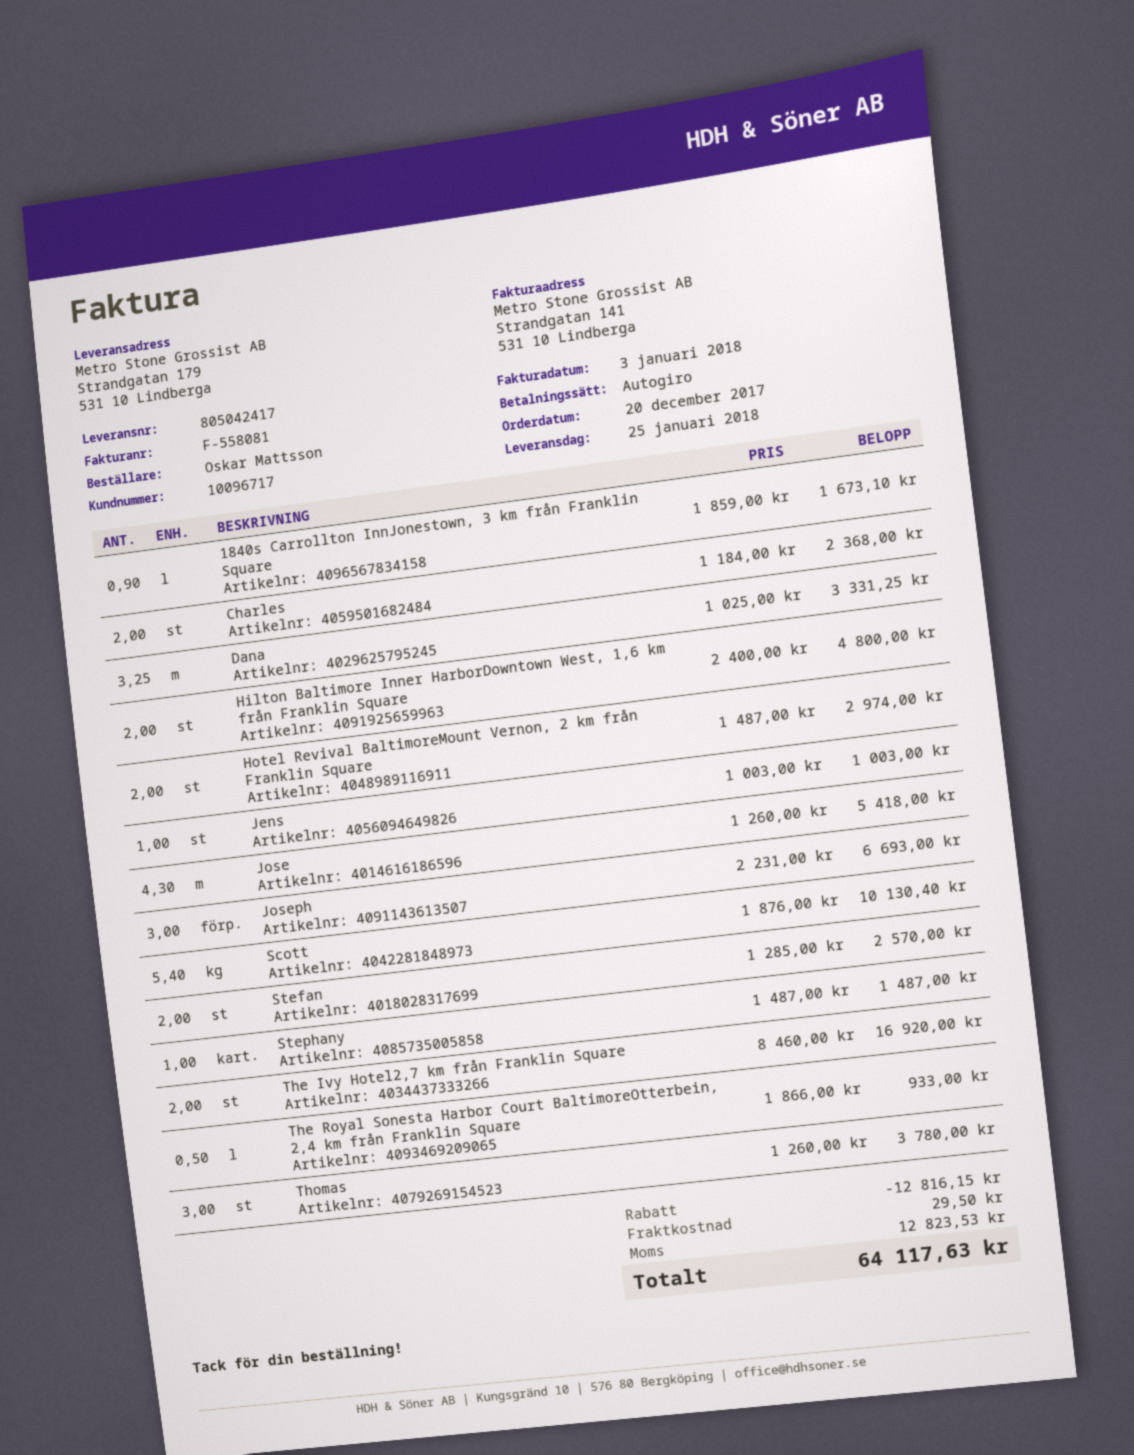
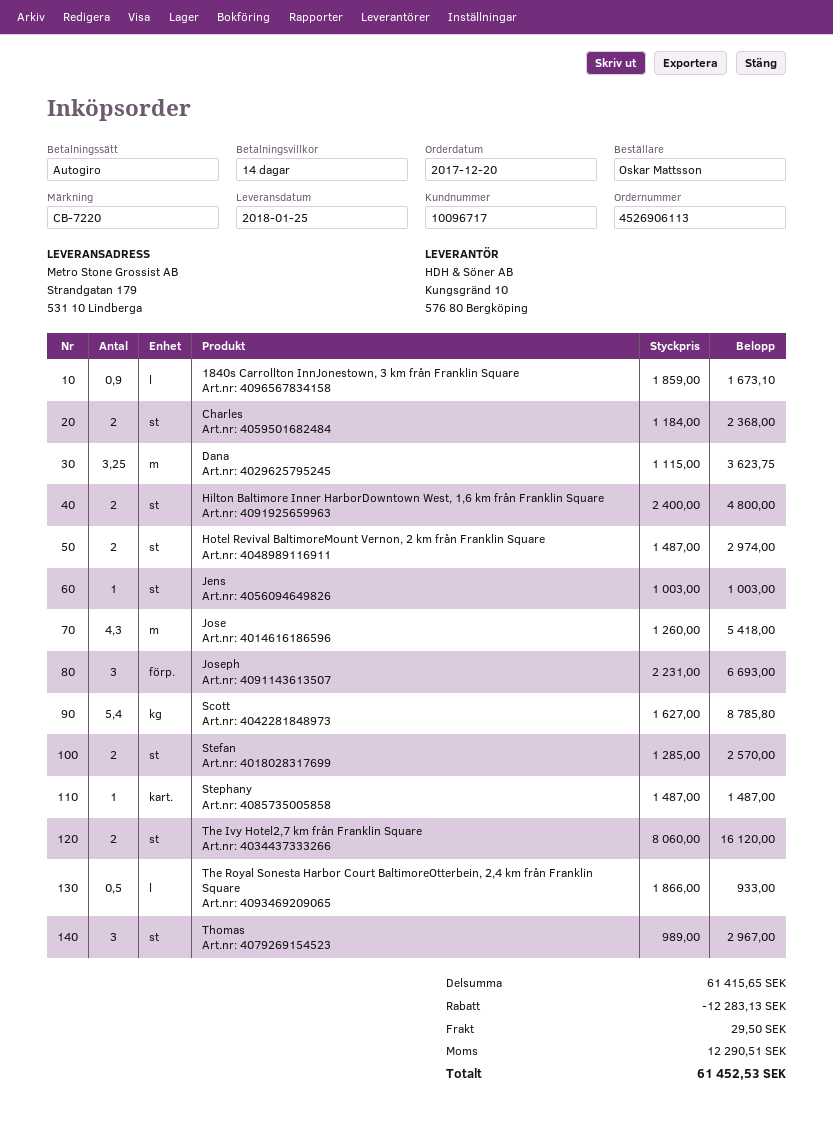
Dana: 3.25 x 1025.00 = 3331.25 -> 3.25 x 1115.00 = 3623.75
Scott: 5.4 x 1876.00 = 10130.40 -> 5.4 x 1627.00 = 8785.80
The Ivy Hotel2,7 km från Franklin Square: 2 x 8460.00 = 16920.00 -> 2 x 8060.00 = 16120.00
Thomas: 3 x 1260.00 = 3780.00 -> 3 x 989.00 = 2967.00
discount: 12816.15 -> 12283.13
tax: 12823.53 -> 12290.51
total: 64117.63 -> 61452.53

